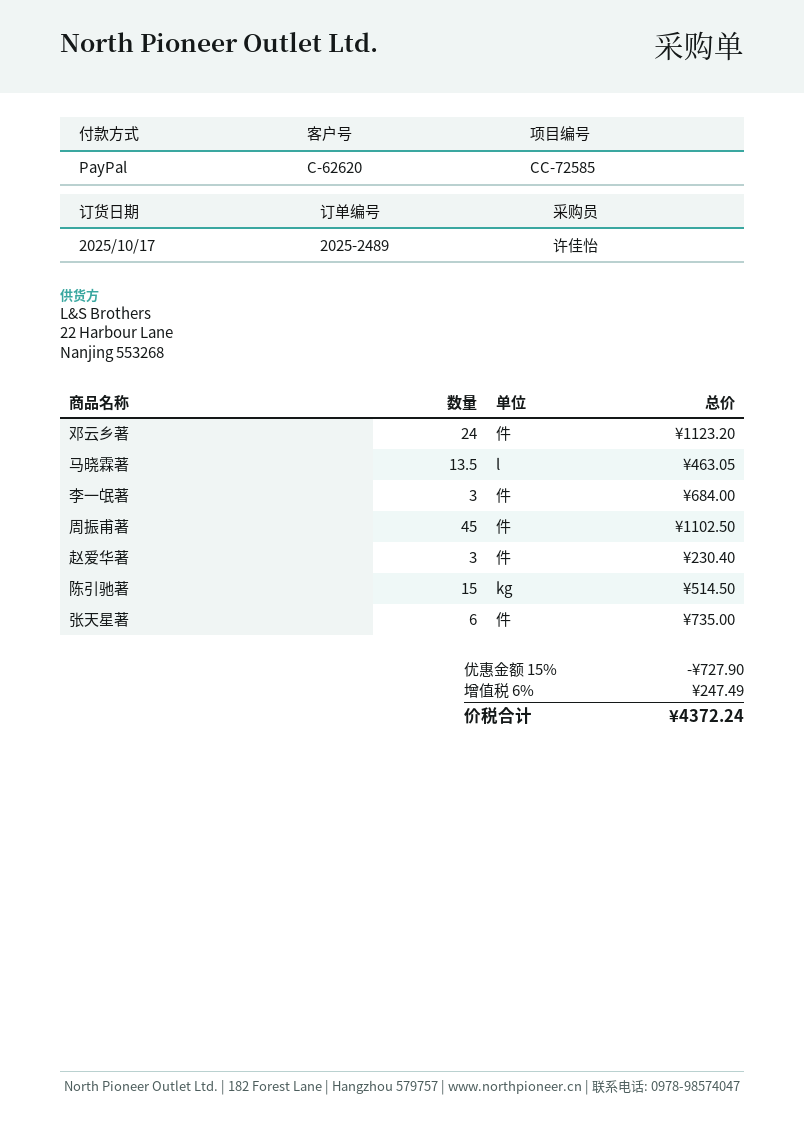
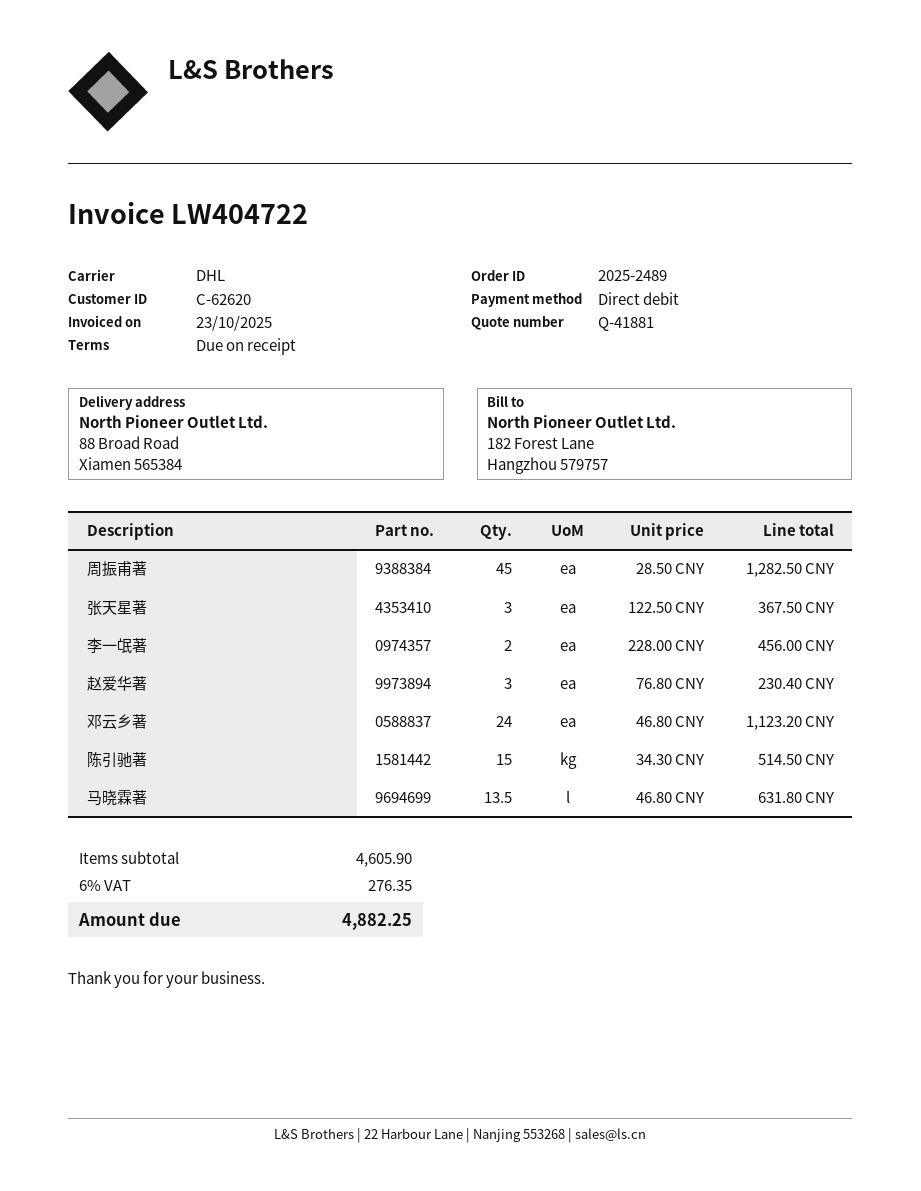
payment method: PayPal -> direct debit
马晓霖著: 13.5 for 463.05 -> 13.5 for 631.80
李一氓著: 3 for 684.00 -> 2 for 456.00
周振甫著: 45 for 1102.50 -> 45 for 1282.50
张天星著: 6 for 735.00 -> 3 for 367.50
discount: 15% = 727.90 -> none
tax: 6% = 247.49 -> 6% = 276.35
total: 4372.24 -> 4882.25

